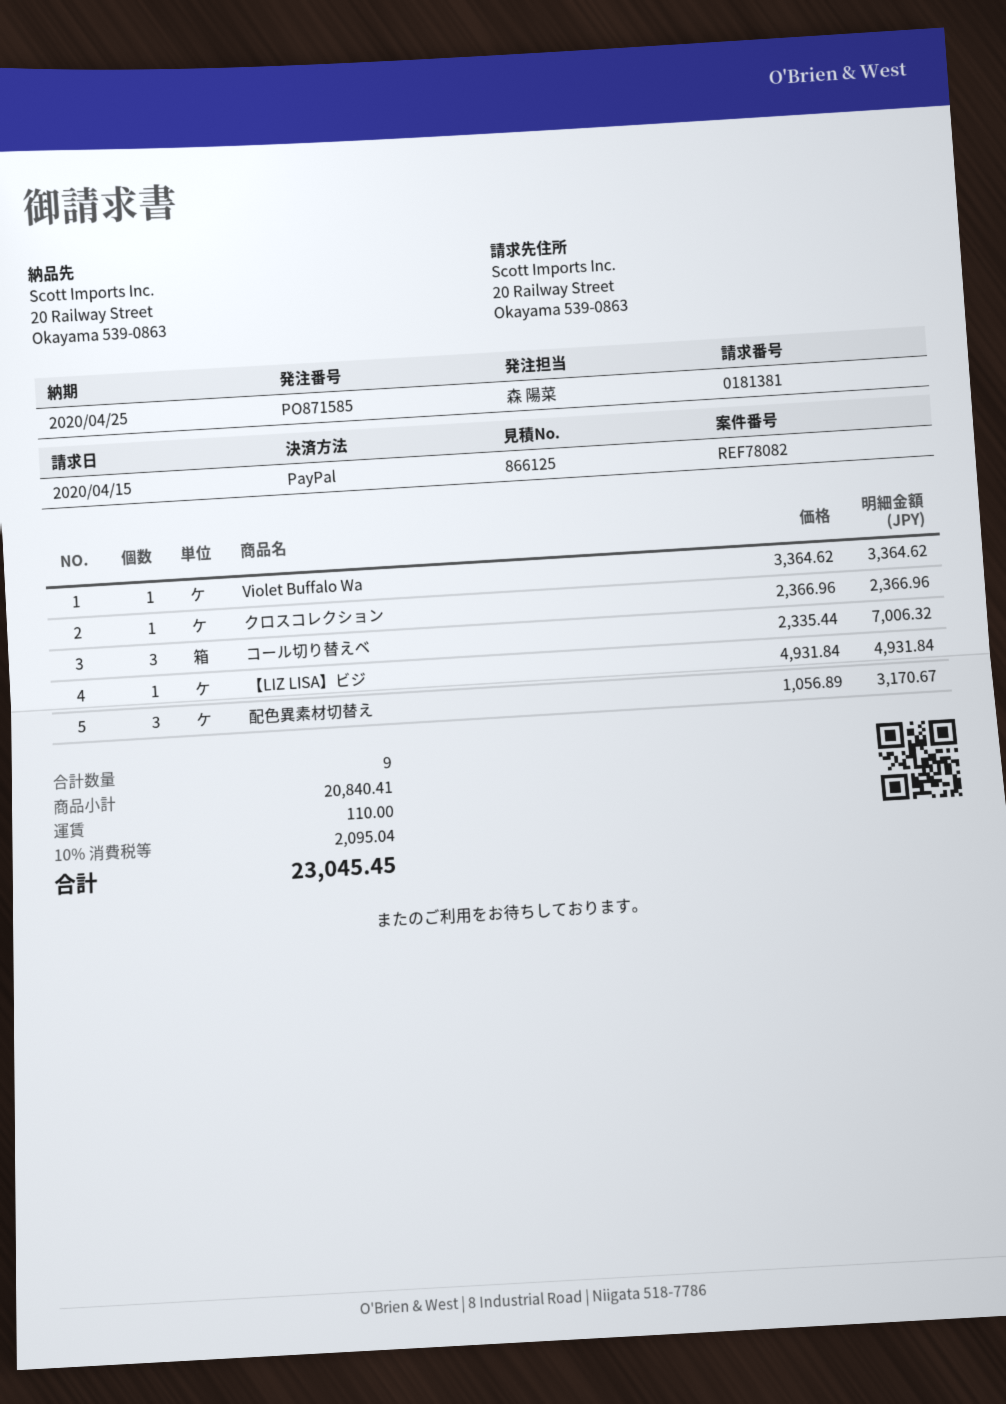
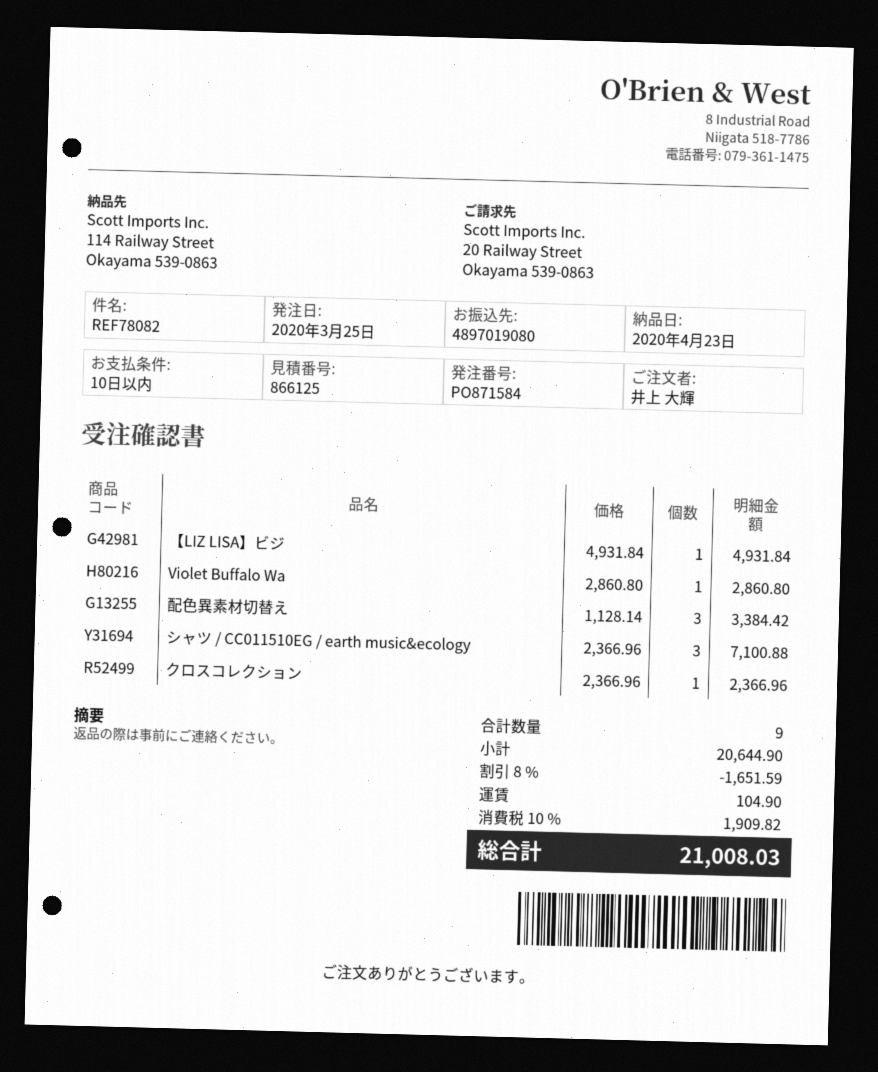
order number: PO871585 -> PO871584
delivery date: 2020-04-25 -> 2020-04-23
ordered by: 森 陽菜 -> 井上 大輝
ship to: 20 Railway Street, Okayama 539-0863 -> 114 Railway Street, Okayama 539-0863
Violet Buffalo Wa: 1 x 3364.62 = 3364.62 -> 1 x 2860.80 = 2860.80
コール切り替えベ: 3 x 2335.44 = 7006.32 -> none
配色異素材切替え: 3 x 1056.89 = 3170.67 -> 3 x 1128.14 = 3384.42
シャツ / CC011510EG / earth music&ecology: none -> 3 x 2366.96 = 7100.88
subtotal: 20840.41 -> 20644.90
discount: none -> 8% = 1651.59
shipping: 110.00 -> 104.90
tax: 10% = 2095.04 -> 10% = 1909.82
total: 23045.45 -> 21008.03

